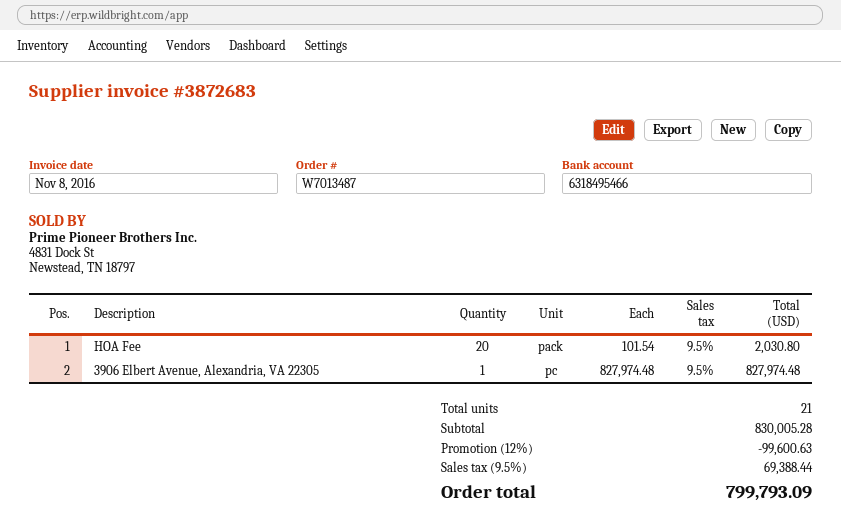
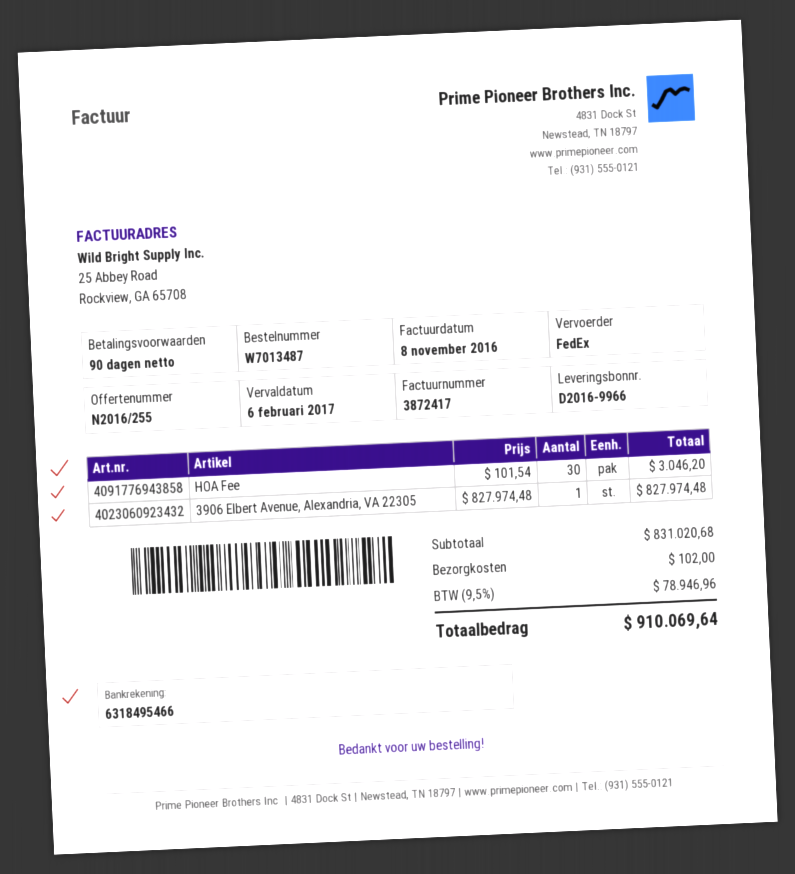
invoice number: 3872683 -> 3872417
HOA Fee: 20 x 101.54 = 2030.80 -> 30 x 101.54 = 3046.20
subtotal: 830005.28 -> 831020.68
discount: 12% = 99600.63 -> none
shipping: none -> 102.00
tax: 9.5% = 69388.44 -> 9.5% = 78946.96
total: 799793.09 -> 910069.64

